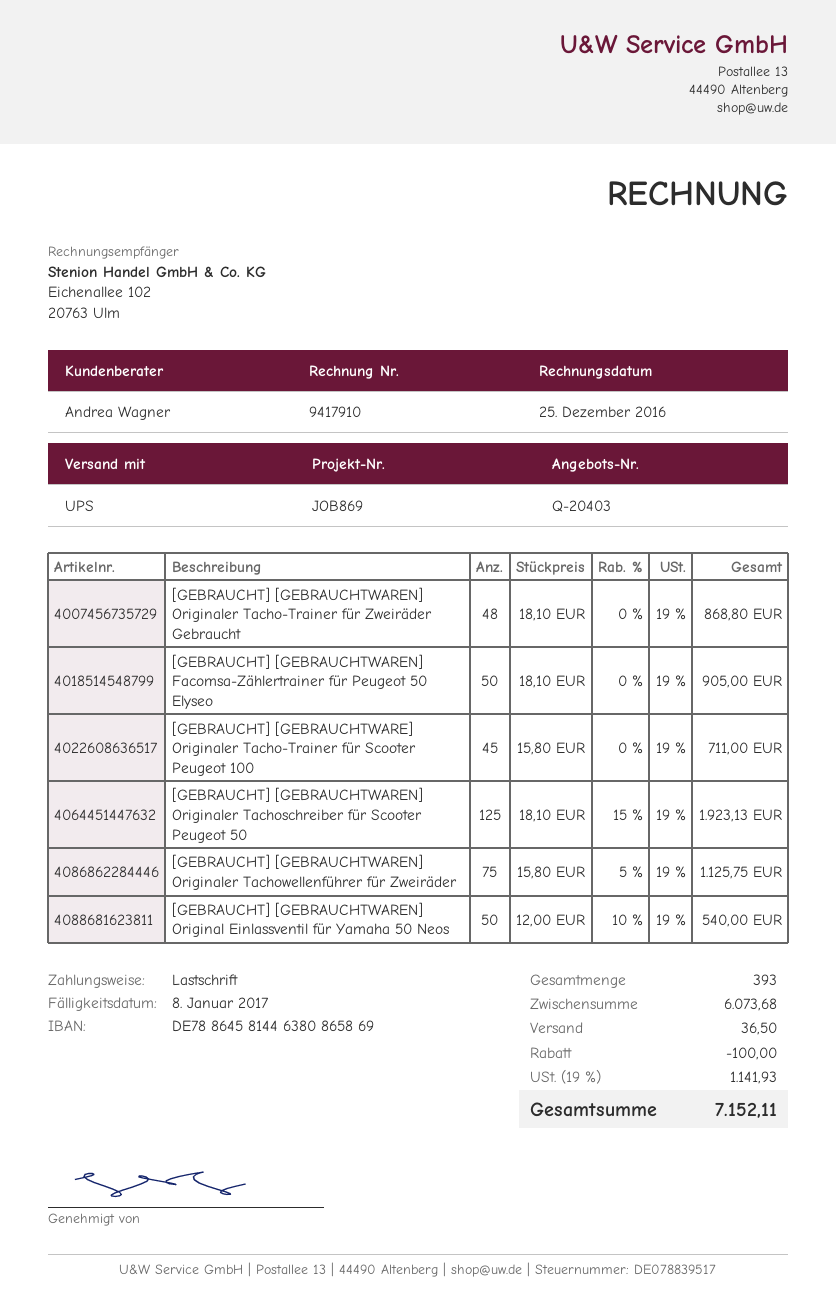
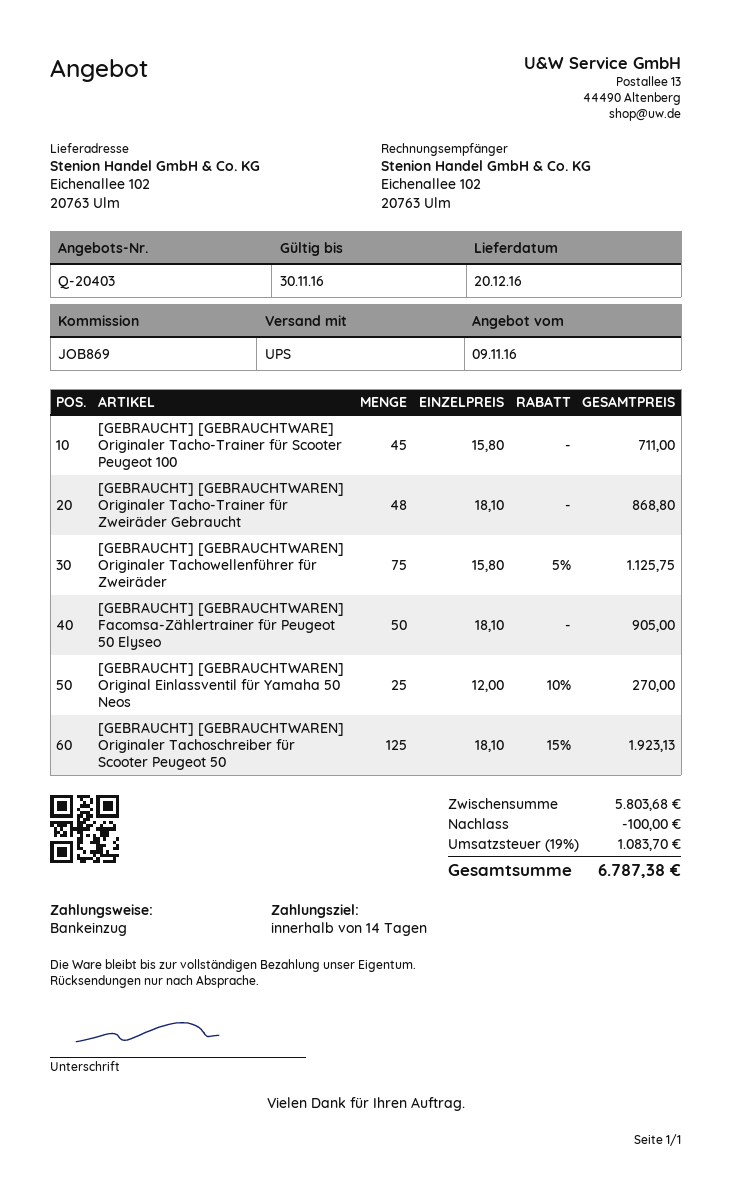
[GEBRAUCHT] [GEBRAUCHTWAREN] Original Einlassventil für Yamaha 50 Neos: 50 x 12.00 - 10% = 540.00 -> 25 x 12.00 - 10% = 270.00
subtotal: 6073.68 -> 5803.68
shipping: 36.50 -> none
tax: 19% = 1141.93 -> 19% = 1083.70
total: 7152.11 -> 6787.38

